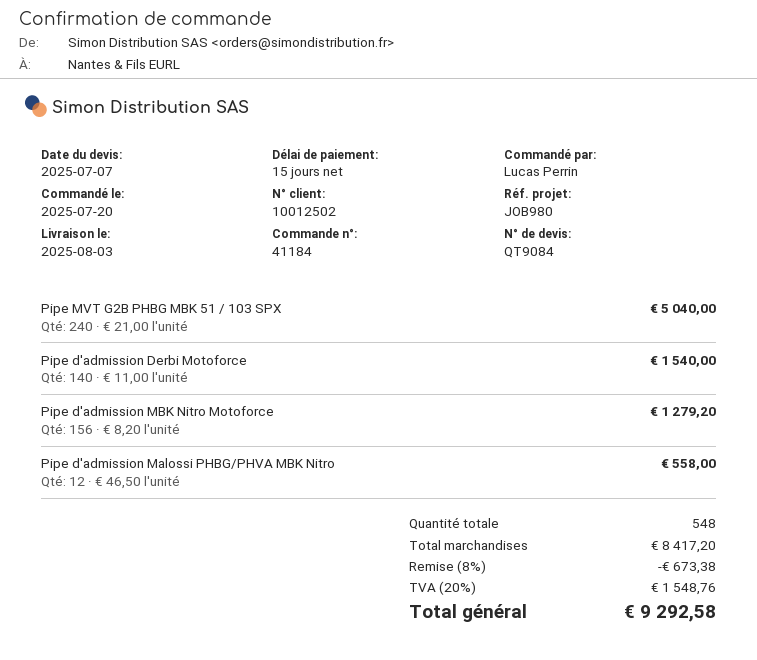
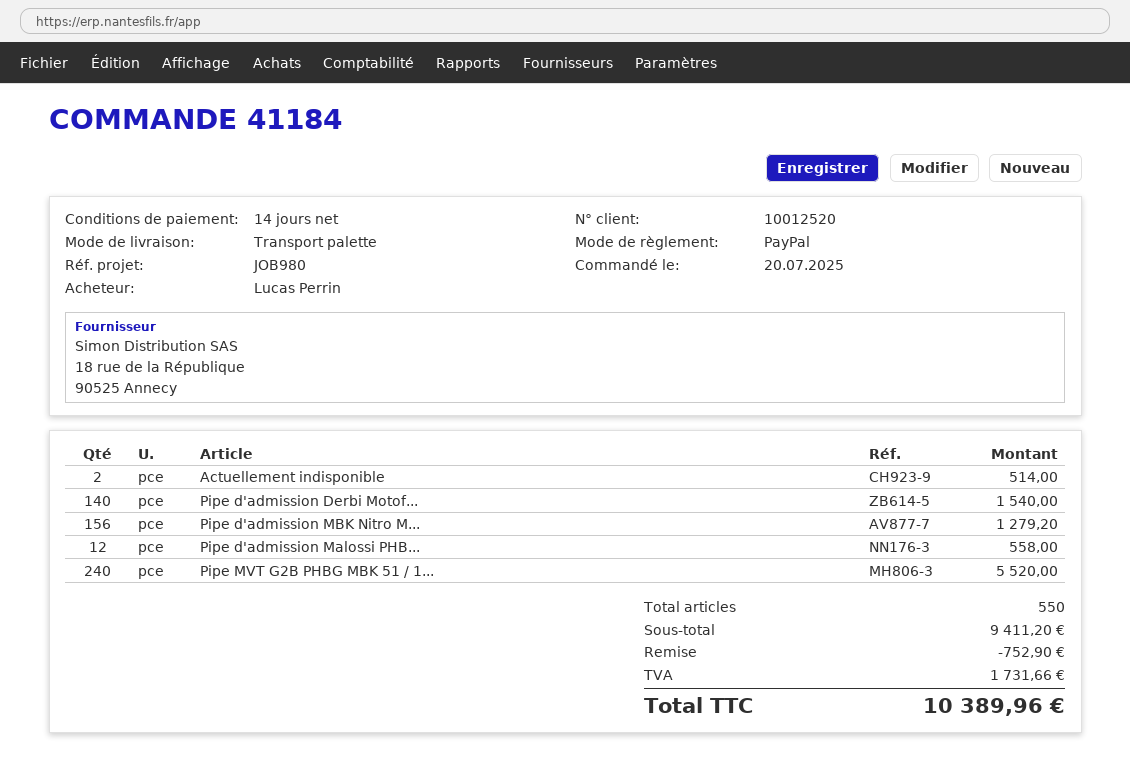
payment terms: 15 days -> 14 days
customer number: 10012502 -> 10012520
Pipe MVT G2B PHBG MBK 51 / 103 SPX: 240 for 5040.00 -> 240 for 5520.00
Actuellement indisponible: none -> 2 for 514.00
total quantity: 548 -> 550
subtotal: 8417.20 -> 9411.20
discount: 673.38 -> 752.90
tax: 1548.76 -> 1731.66
total: 9292.58 -> 10389.96

